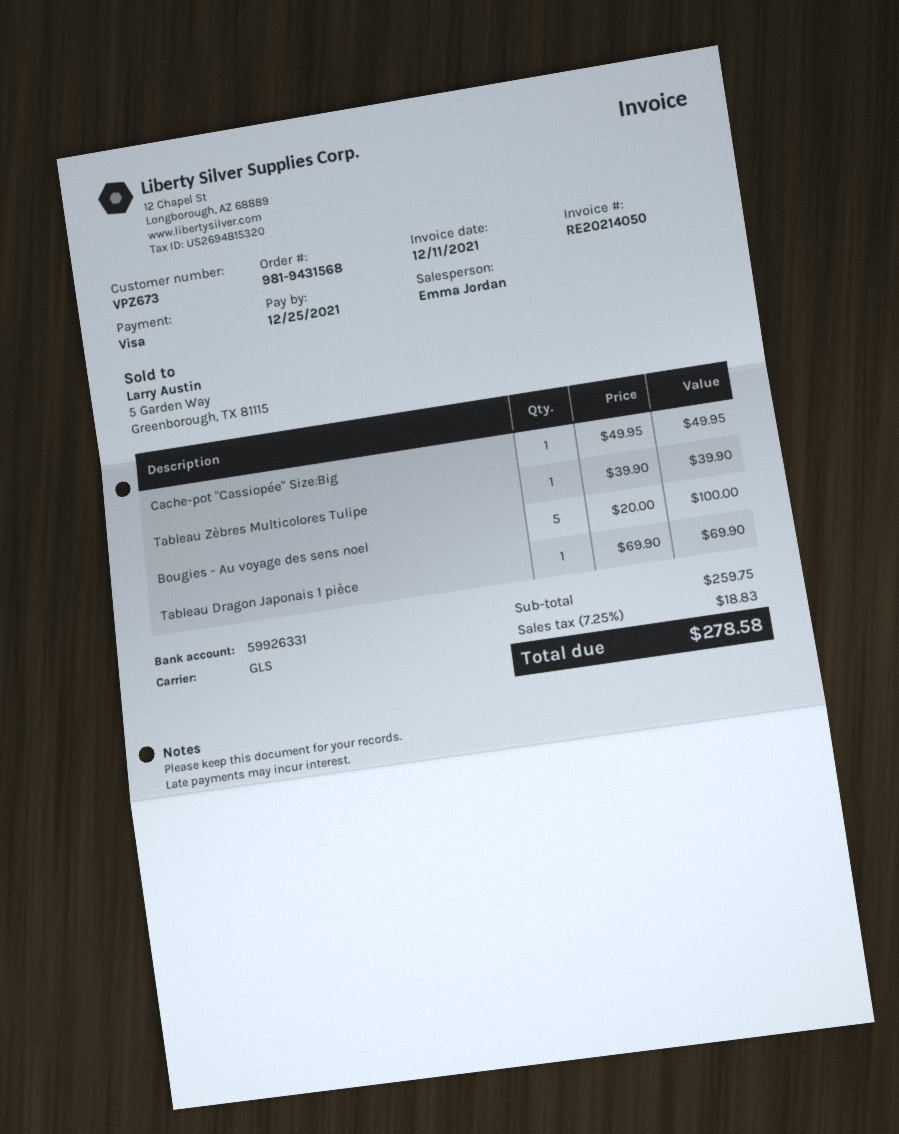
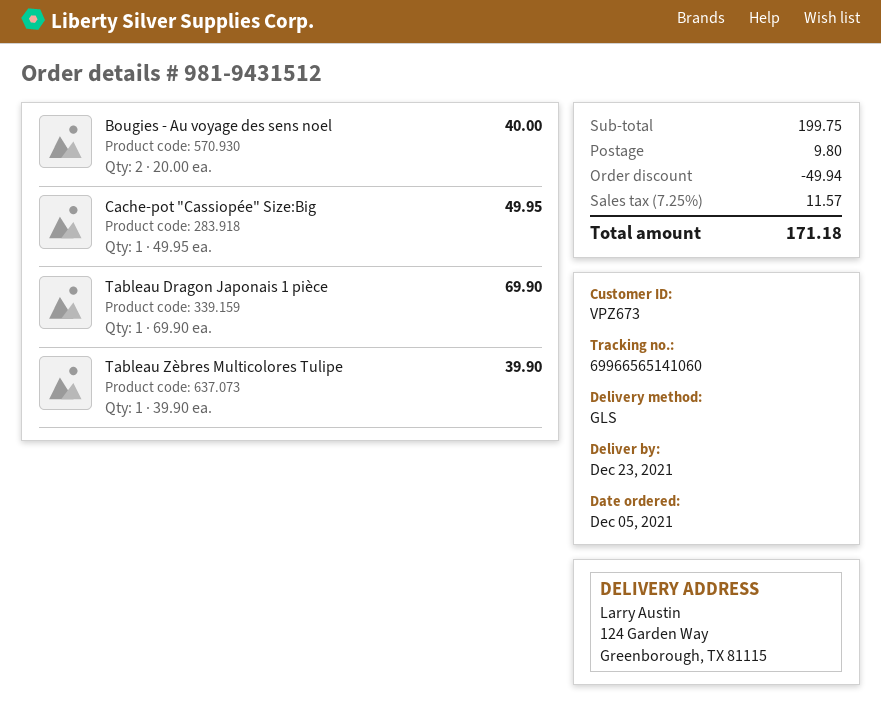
order number: 981-9431568 -> 981-9431512
Bougies - Au voyage des sens noel: 5 x 20.00 = 100.00 -> 2 x 20.00 = 40.00
subtotal: 259.75 -> 199.75
discount: none -> 49.94
shipping: none -> 9.80
tax: 7.25% = 18.83 -> 7.25% = 11.57
total: 278.58 -> 171.18

